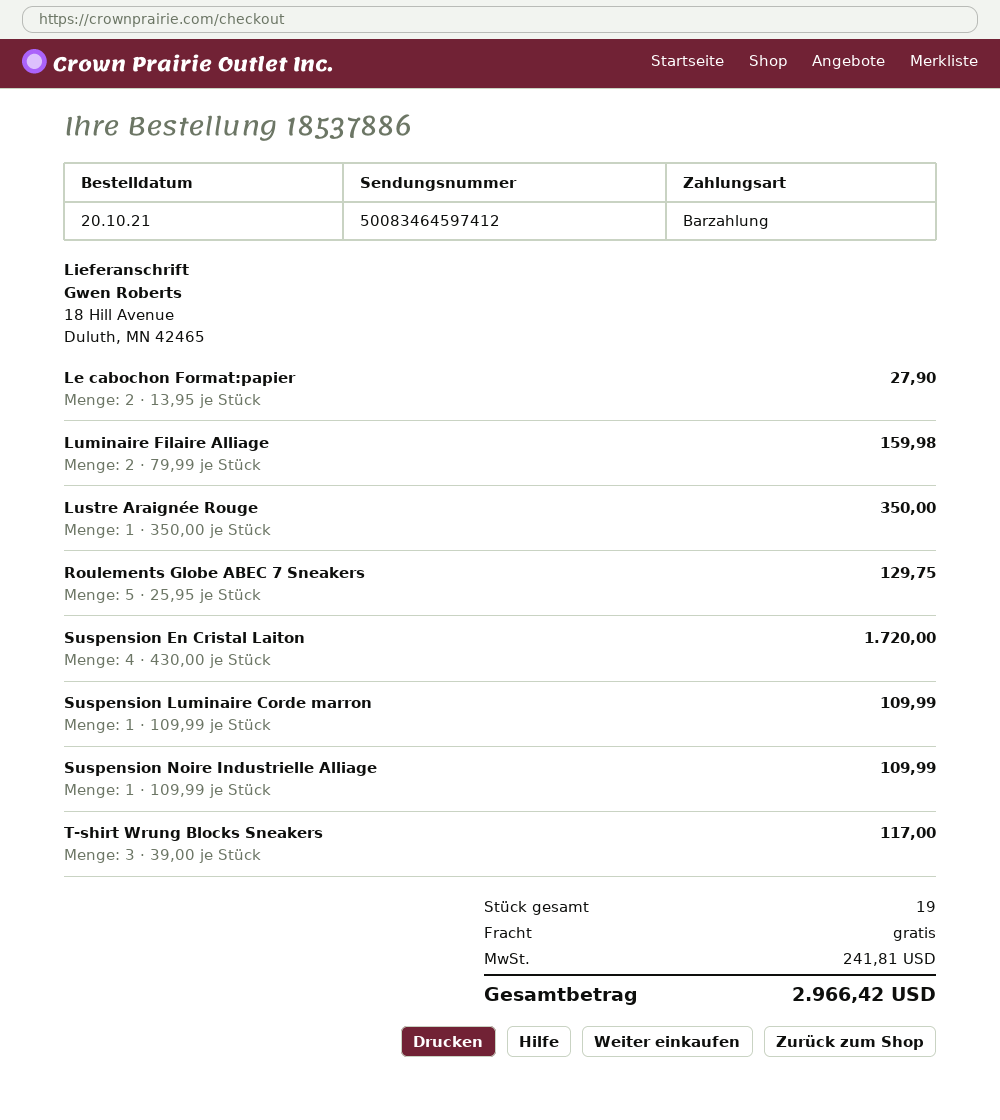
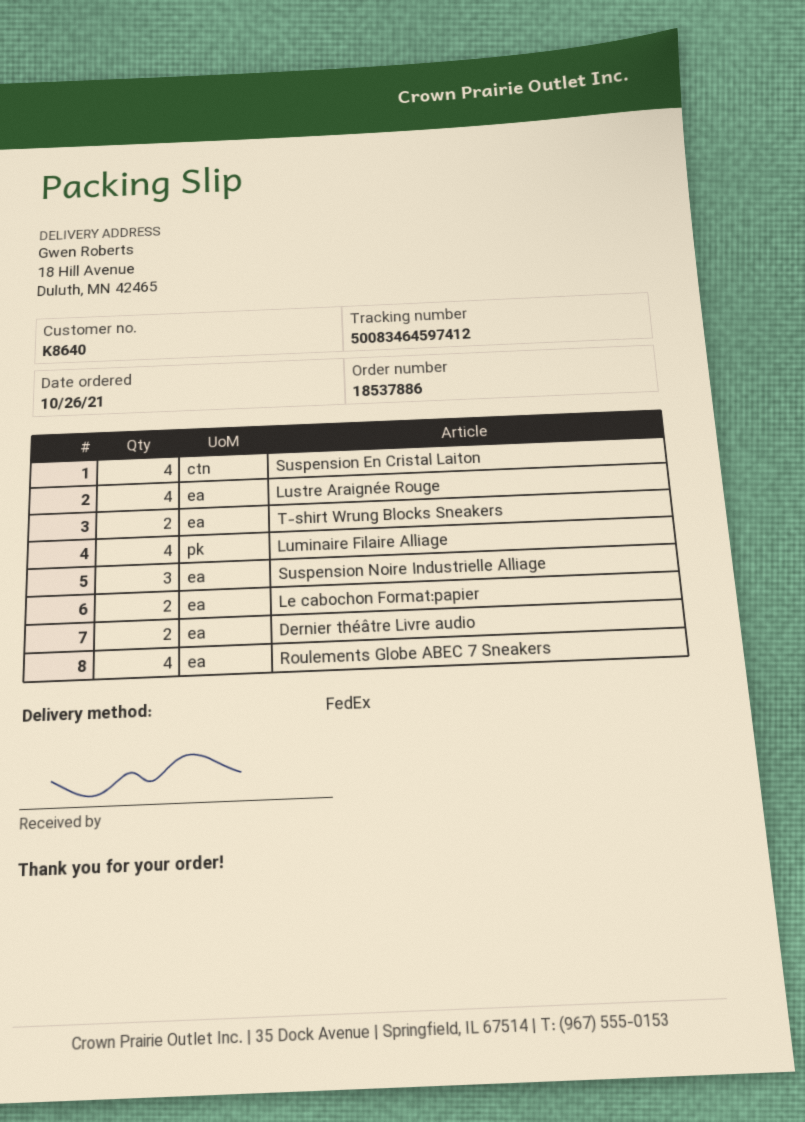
order date: 2021-10-20 -> 2021-10-26
Luminaire Filaire Alliage: 2 -> 4
Lustre Araignée Rouge: 1 -> 4
Roulements Globe ABEC 7 Sneakers: 5 -> 4
Suspension Luminaire Corde marron: 1 -> none
Suspension Noire Industrielle Alliage: 1 -> 3
T-shirt Wrung Blocks Sneakers: 3 -> 2
Dernier théâtre Livre audio: none -> 2

